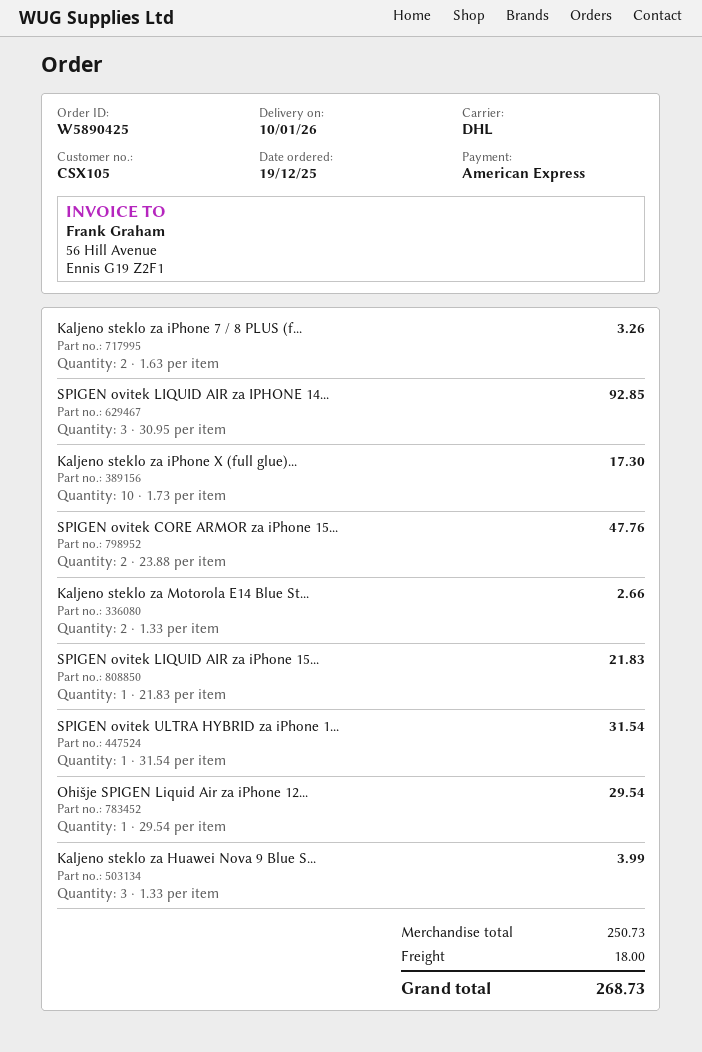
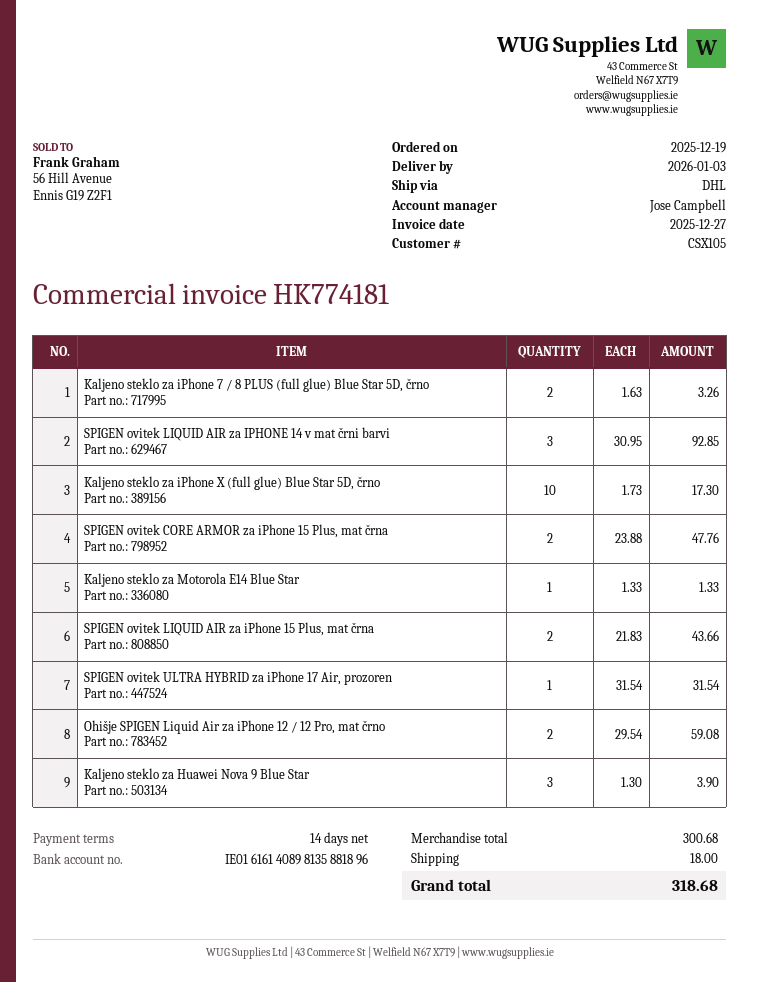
delivery date: 2026-01-10 -> 2026-01-03
Kaljeno steklo za Motorola E14 Blue St...: 2 x 1.33 = 2.66 -> 1 x 1.33 = 1.33
SPIGEN ovitek LIQUID AIR za iPhone 15...: 1 x 21.83 = 21.83 -> 2 x 21.83 = 43.66
Ohišje SPIGEN Liquid Air za iPhone 12...: 1 x 29.54 = 29.54 -> 2 x 29.54 = 59.08
Kaljeno steklo za Huawei Nova 9 Blue S...: 3 x 1.33 = 3.99 -> 3 x 1.30 = 3.90
subtotal: 250.73 -> 300.68
total: 268.73 -> 318.68

